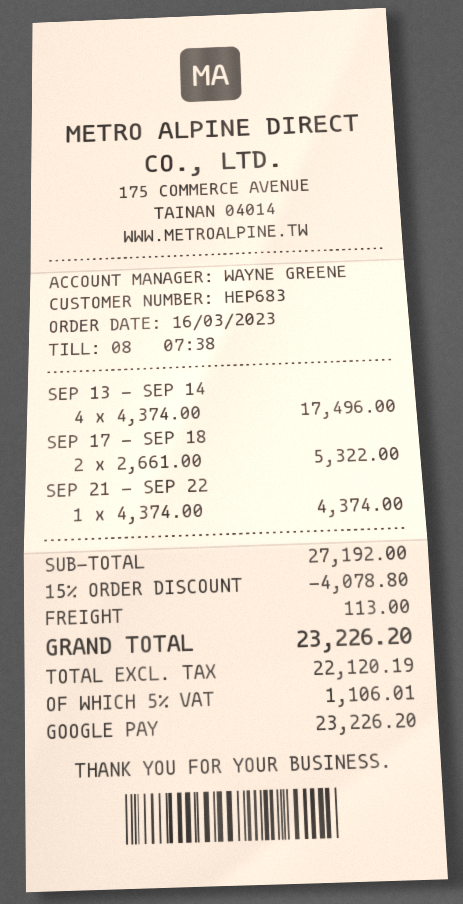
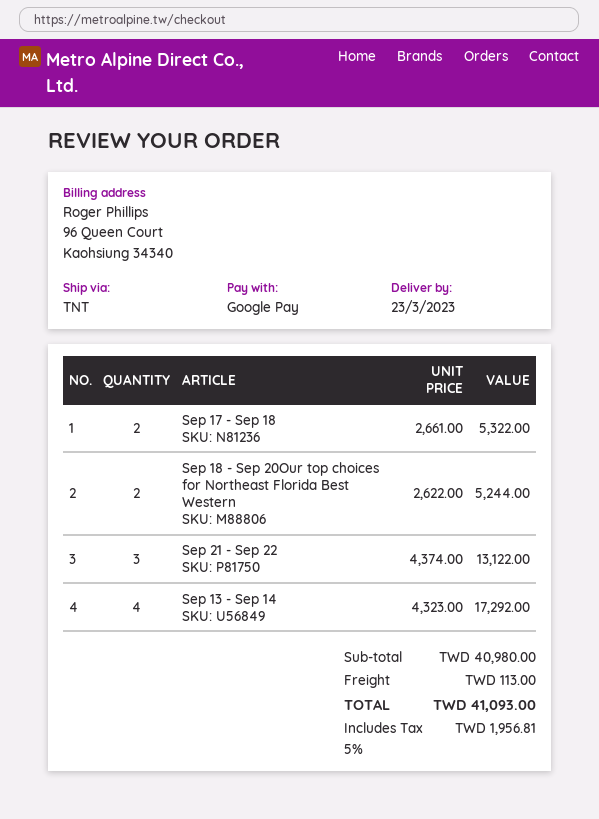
SEP 13 - SEP 14: 4 x 4374.00 = 17496.00 -> 4 x 4323.00 = 17292.00
SEP 21 - SEP 22: 1 x 4374.00 = 4374.00 -> 3 x 4374.00 = 13122.00
Sep 18 - Sep 20Our top choices for Northeast Florida Best Western: none -> 2 x 2622.00 = 5244.00
subtotal: 27192.00 -> 40980.00
discount: 15% = 4078.80 -> none
tax: 5% = 1106.01 -> 5% = 1956.81
total: 23226.20 -> 41093.00

